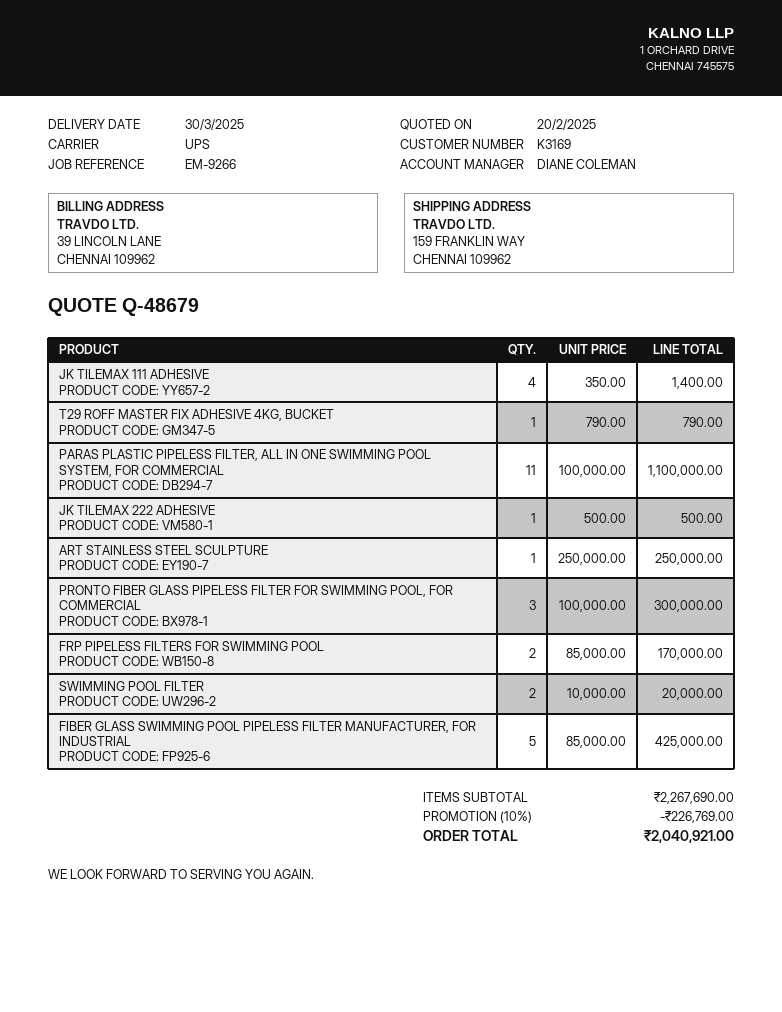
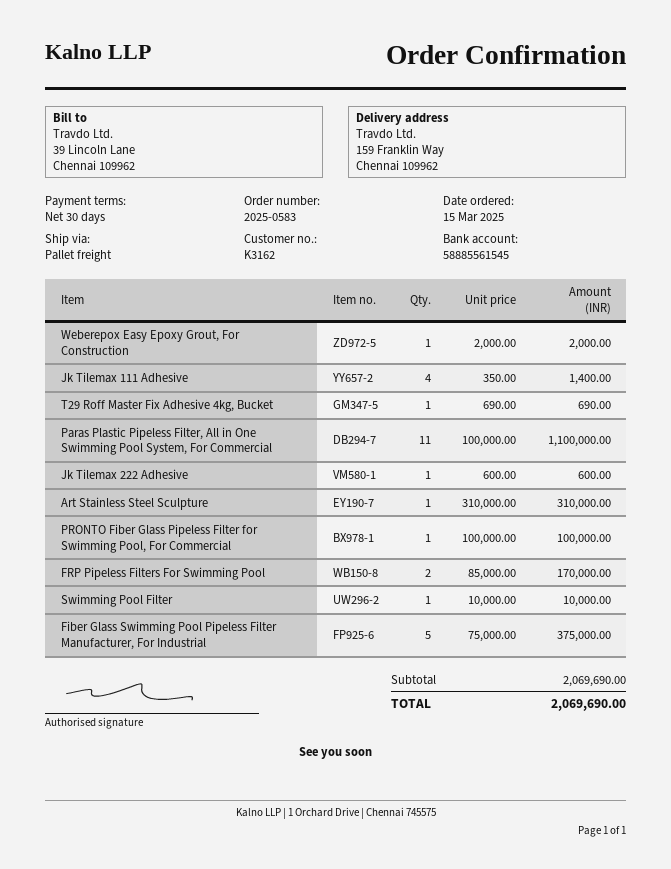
customer number: K3169 -> K3162
shipping method: UPS -> pallet freight
T29 ROFF MASTER FIX ADHESIVE 4KG, BUCKET: 1 x 790.00 = 790.00 -> 1 x 690.00 = 690.00
JK TILEMAX 222 ADHESIVE: 1 x 500.00 = 500.00 -> 1 x 600.00 = 600.00
ART STAINLESS STEEL SCULPTURE: 1 x 250000.00 = 250000.00 -> 1 x 310000.00 = 310000.00
PRONTO FIBER GLASS PIPELESS FILTER FOR SWIMMING POOL, FOR COMMERCIAL: 3 x 100000.00 = 300000.00 -> 1 x 100000.00 = 100000.00
SWIMMING POOL FILTER: 2 x 10000.00 = 20000.00 -> 1 x 10000.00 = 10000.00
FIBER GLASS SWIMMING POOL PIPELESS FILTER MANUFACTURER, FOR INDUSTRIAL: 5 x 85000.00 = 425000.00 -> 5 x 75000.00 = 375000.00
Weberepox Easy Epoxy Grout, For Construction: none -> 1 x 2000.00 = 2000.00
subtotal: 2267690.00 -> 2069690.00
discount: 10% = 226769.00 -> none
total: 2040921.00 -> 2069690.00

